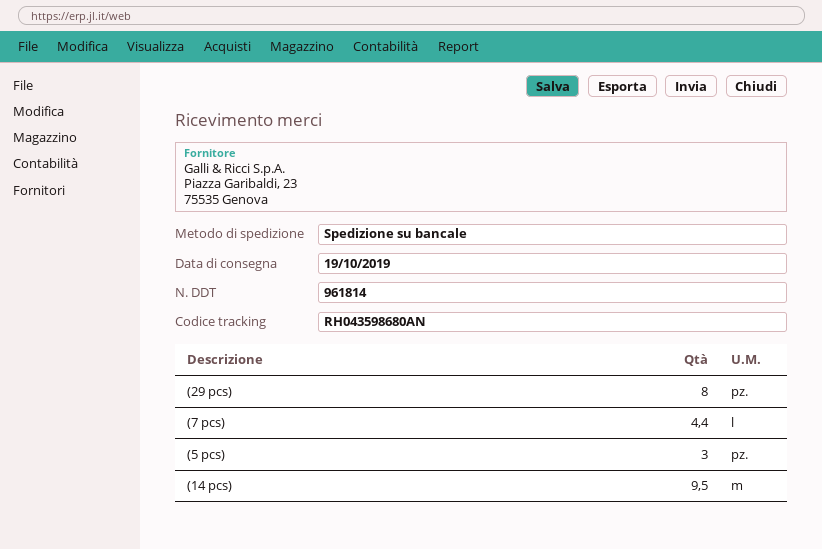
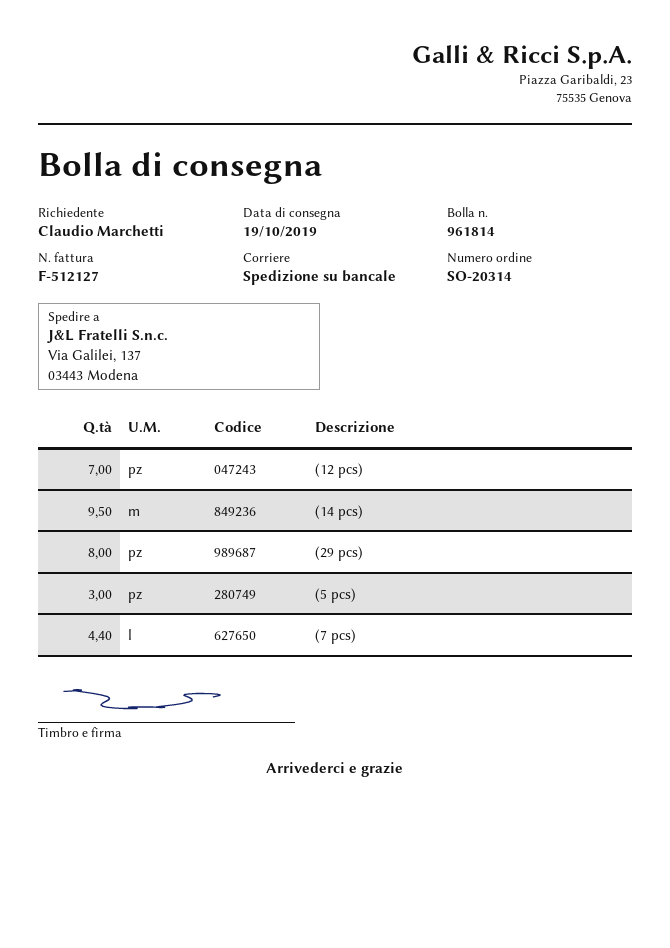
(12 pcs): none -> 7

